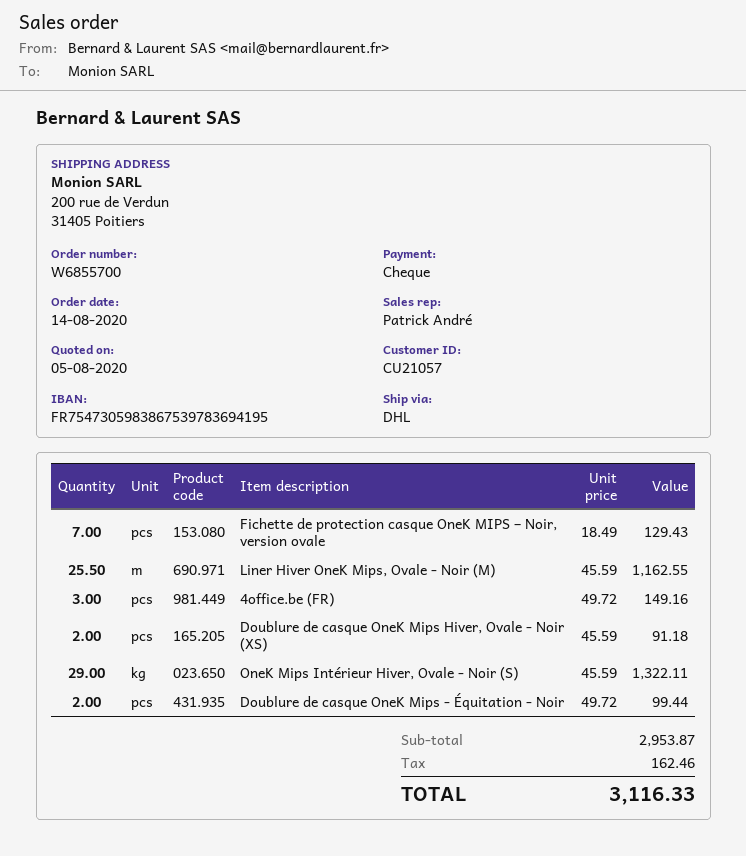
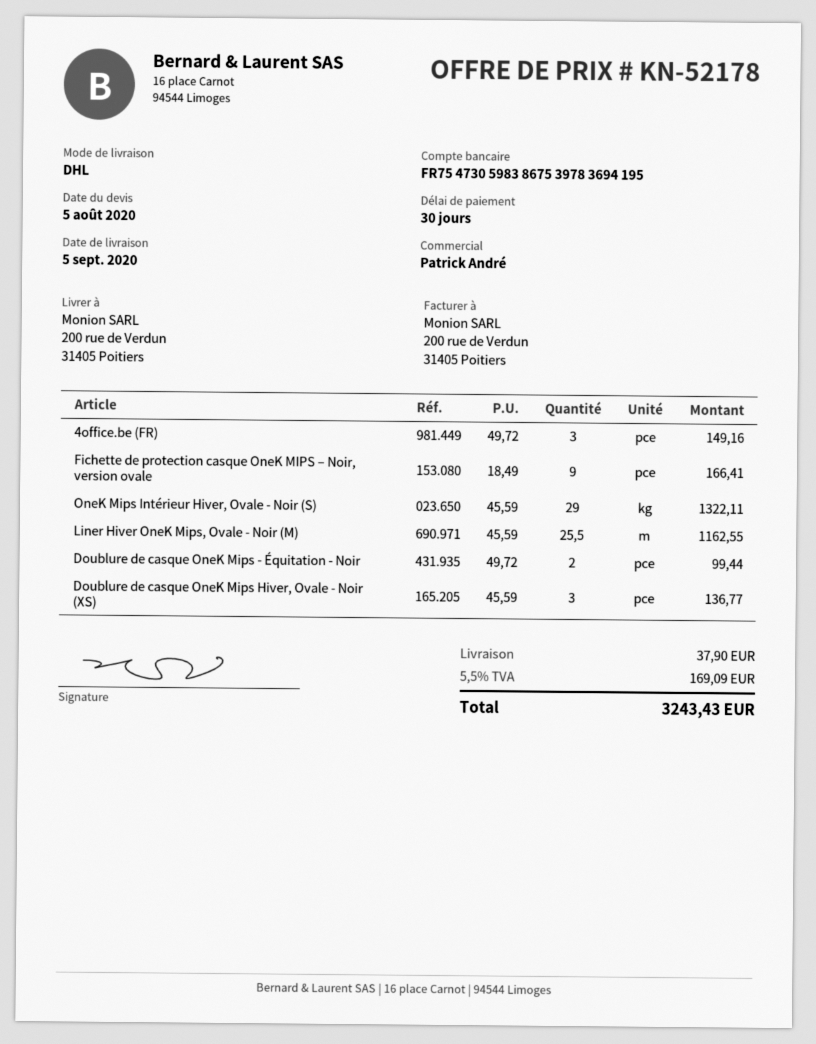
Fichette de protection casque OneK MIPS – Noir, version ovale: 7 x 18.49 = 129.43 -> 9 x 18.49 = 166.41
Doublure de casque OneK Mips Hiver, Ovale - Noir (XS): 2 x 45.59 = 91.18 -> 3 x 45.59 = 136.77
shipping: none -> 37.90
tax: 162.46 -> 169.09
total: 3116.33 -> 3243.43

